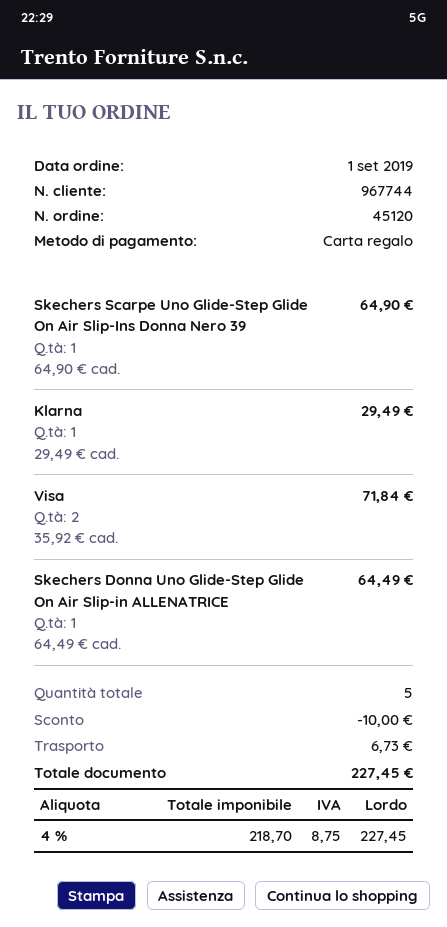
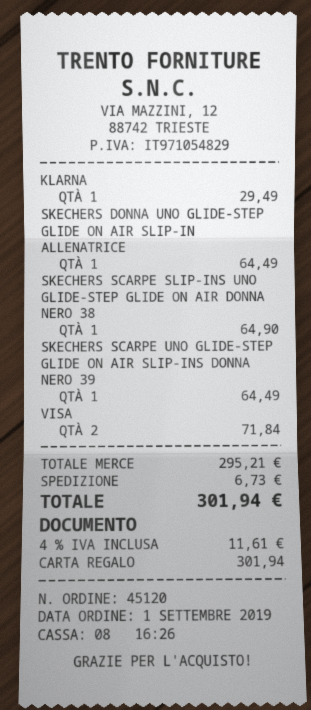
Skechers Scarpe Uno Glide-Step Glide On Air Slip-Ins Donna Nero 39: 1 for 64.90 -> 1 for 64.49
SKECHERS SCARPE SLIP-INS UNO GLIDE-STEP GLIDE ON AIR DONNA NERO 38: none -> 1 for 64.90
discount: 10.00 -> none
tax: 4% = 8.75 -> 4% = 11.61
total: 227.45 -> 301.94

